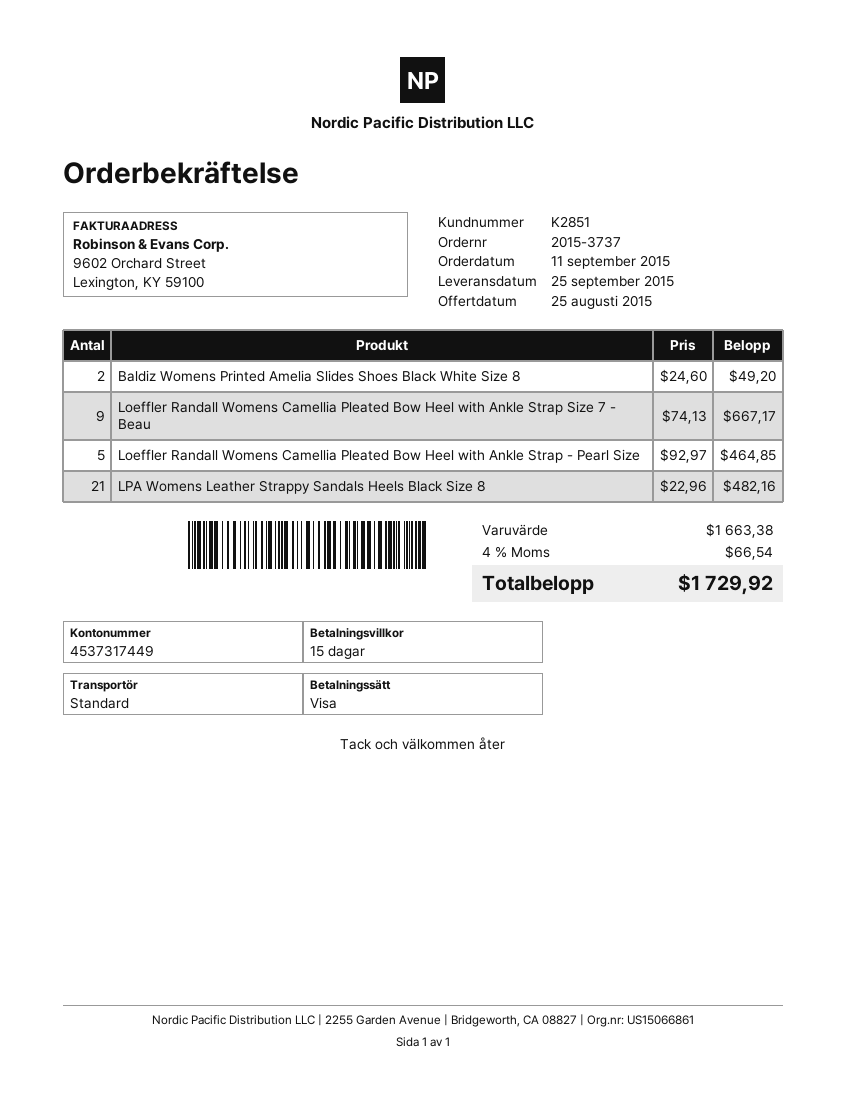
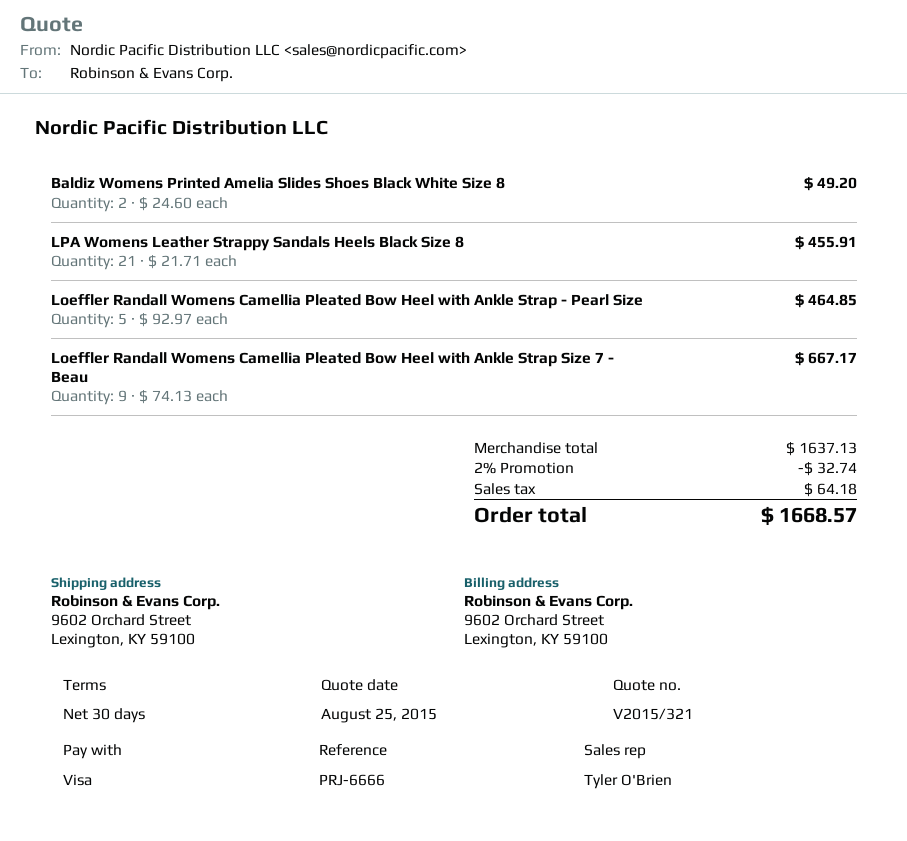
payment terms: 15 days -> 30 days
LPA Womens Leather Strappy Sandals Heels Black Size 8: 21 x 22.96 = 482.16 -> 21 x 21.71 = 455.91
subtotal: 1663.38 -> 1637.13
discount: none -> 2% = 32.74
tax: 66.54 -> 64.18
total: 1729.92 -> 1668.57

